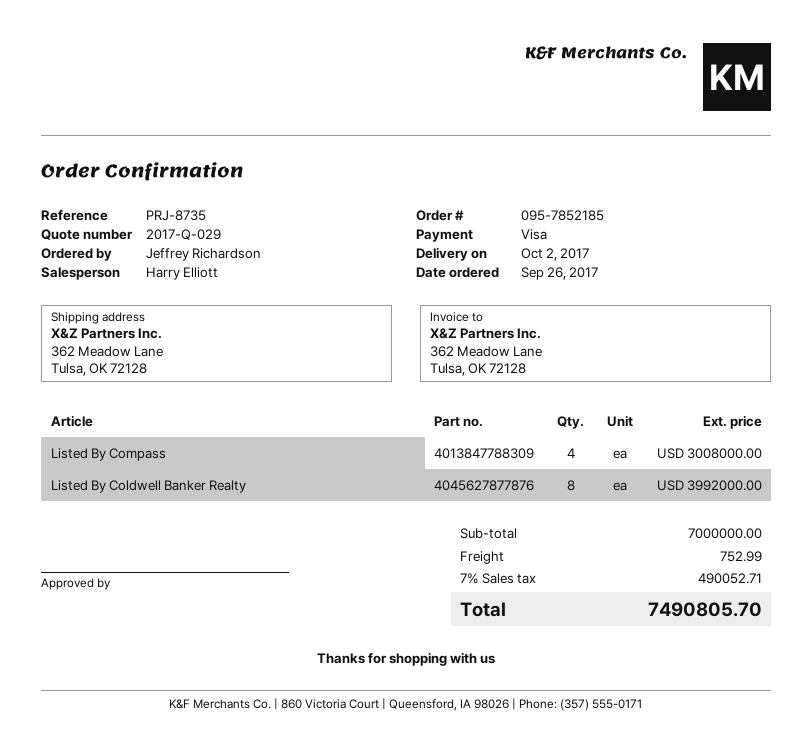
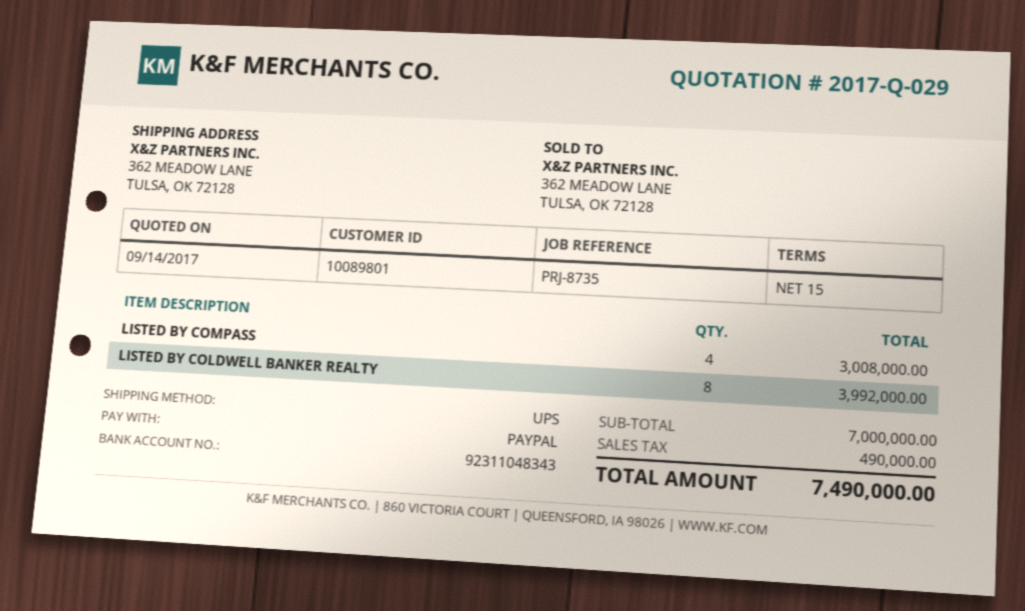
payment method: Visa -> PayPal
shipping: 752.99 -> none
tax: 490052.71 -> 490000.00
total: 7490805.70 -> 7490000.00

